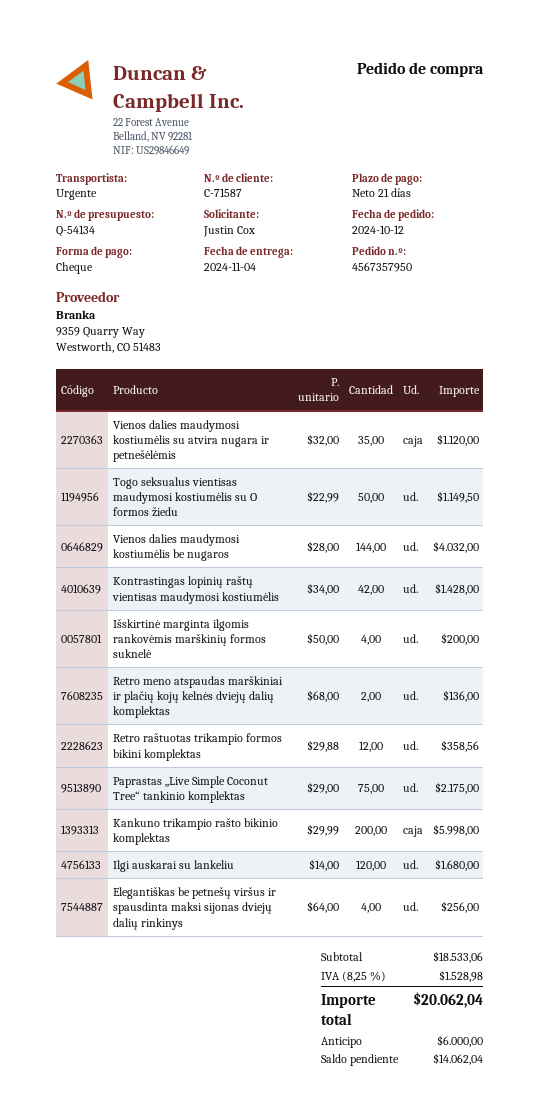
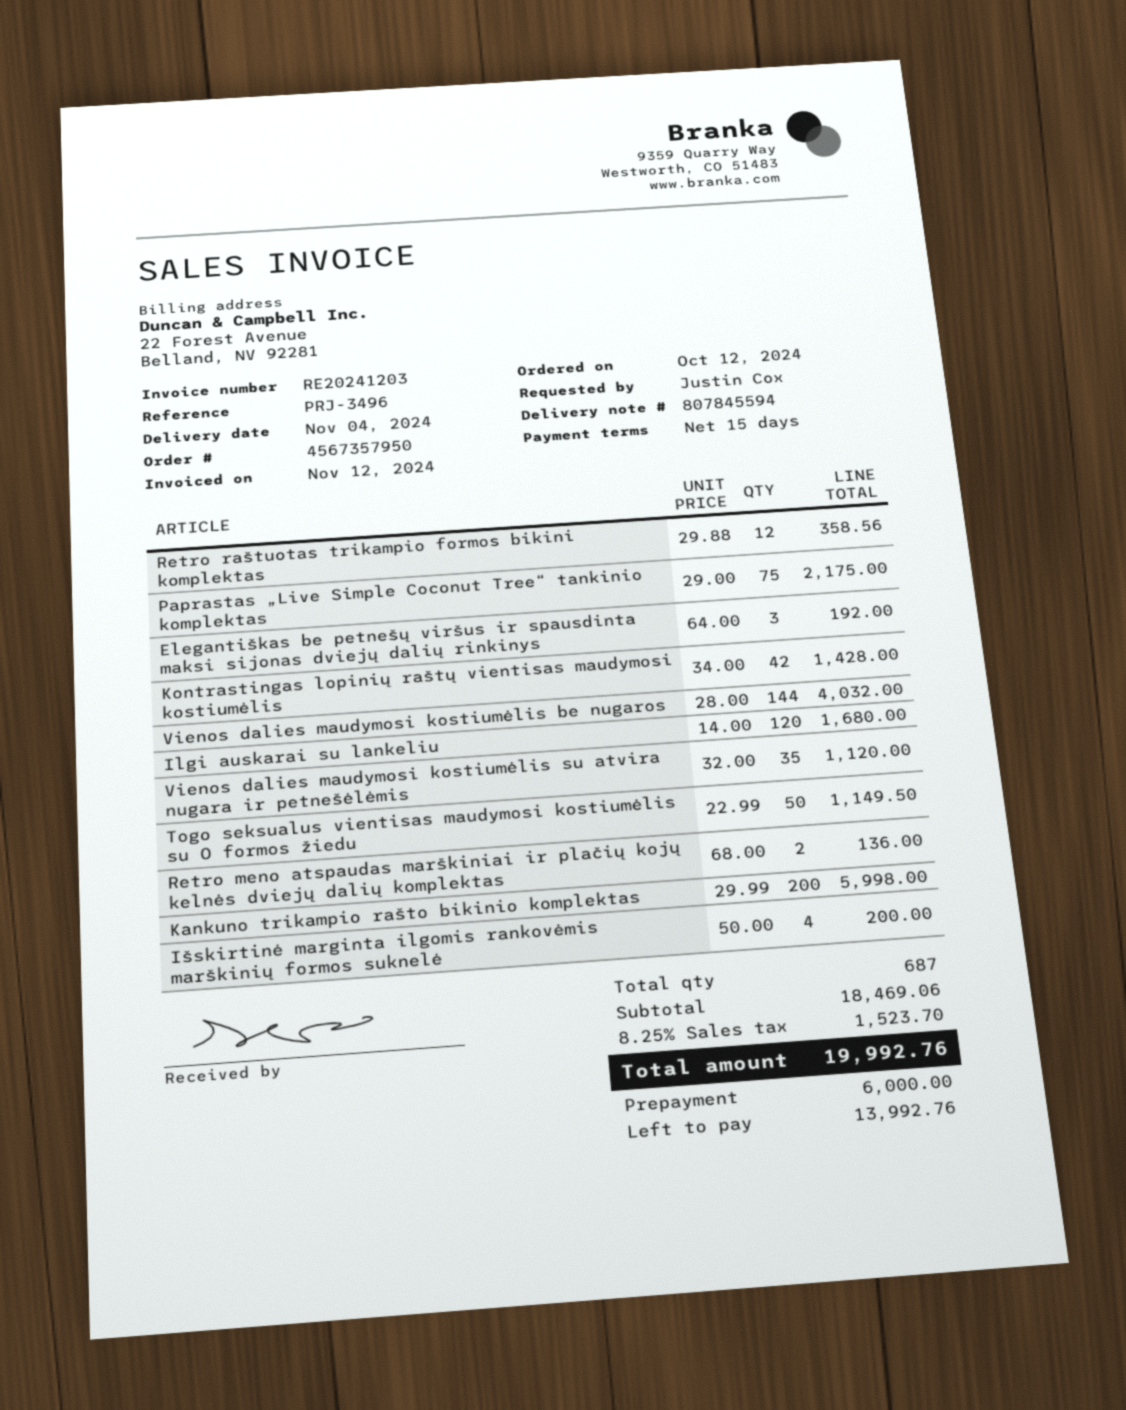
payment terms: 21 days -> 15 days
Elegantiškas be petnešų viršus ir spausdinta maksi sijonas dviejų dalių rinkinys: 4 x 64.00 = 256.00 -> 3 x 64.00 = 192.00
subtotal: 18533.06 -> 18469.06
tax: 8.25% = 1528.98 -> 8.25% = 1523.70
total: 20062.04 -> 19992.76
balance: 14062.04 -> 13992.76

